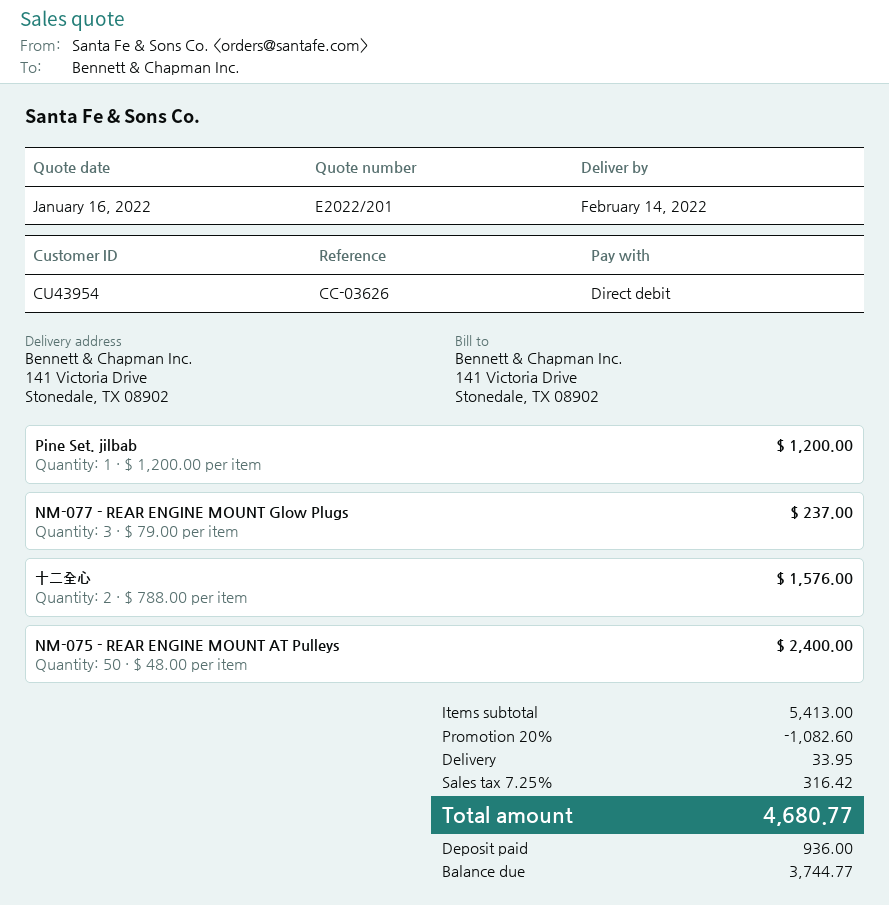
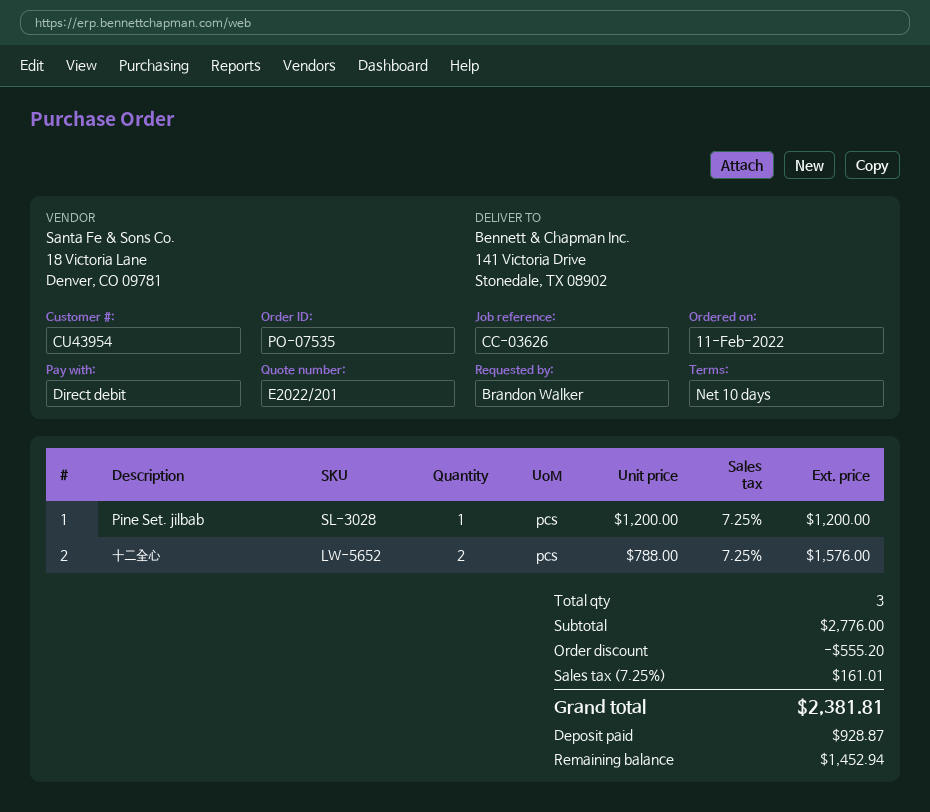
NM-077 - REAR ENGINE MOUNT Glow Plugs: 3 x 79.00 = 237.00 -> none
NM-075 - REAR ENGINE MOUNT AT Pulleys: 50 x 48.00 = 2400.00 -> none
subtotal: 5413.00 -> 2776.00
discount: 1082.60 -> 555.20
shipping: 33.95 -> none
tax: 7.25% = 316.42 -> 7.25% = 161.01
total: 4680.77 -> 2381.81
deposit: 936.00 -> 928.87
balance: 3744.77 -> 1452.94

